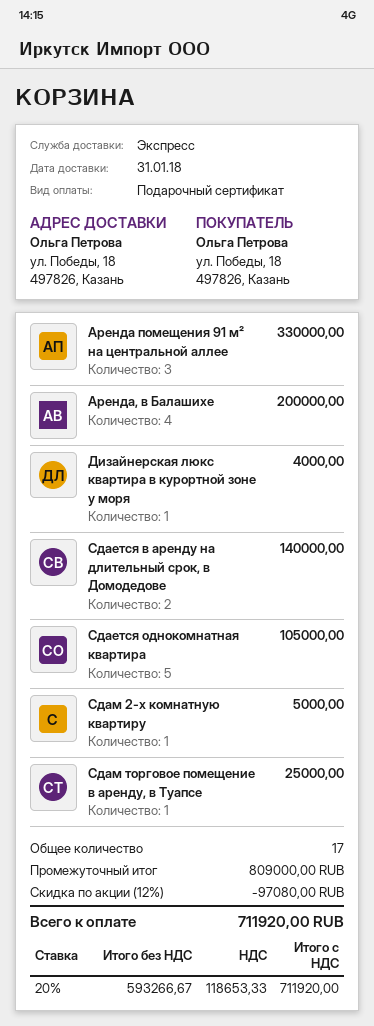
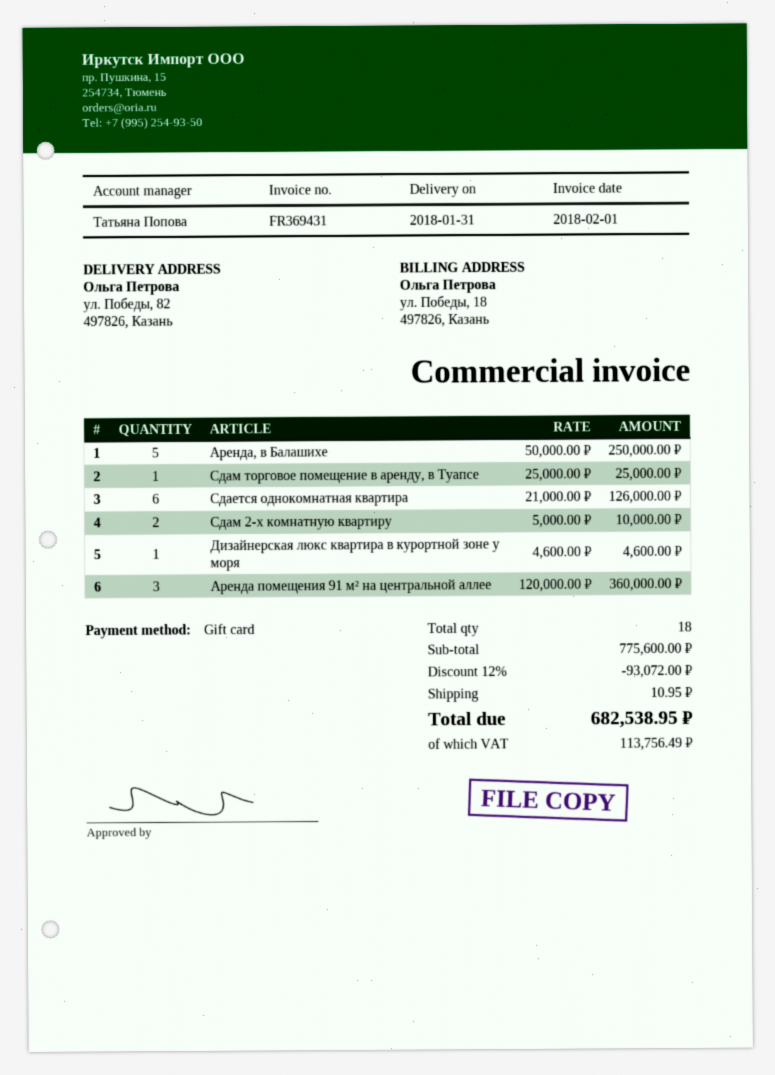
ship to: ул. Победы, 18, 497826, Казань -> ул. Победы, 82, 497826, Казань
Аренда помещения 91 м² на центральной аллее: 3 for 330000.00 -> 3 for 360000.00
Аренда, в Балашихе: 4 for 200000.00 -> 5 for 250000.00
Дизайнерская люкс квартира в курортной зоне у моря: 1 for 4000.00 -> 1 for 4600.00
Сдaeтcя в аренду на длительный срок, в Домодедове: 2 for 140000.00 -> none
Сдается однокомнатная квартира: 5 for 105000.00 -> 6 for 126000.00
Сдам 2-х комнатную квартиру: 1 for 5000.00 -> 2 for 10000.00
total quantity: 17 -> 18
subtotal: 809000.00 -> 775600.00
discount: 12% = 97080.00 -> 12% = 93072.00
shipping: none -> 10.95
tax: 118653.33 -> 113756.49
total: 711920.00 -> 682538.95

